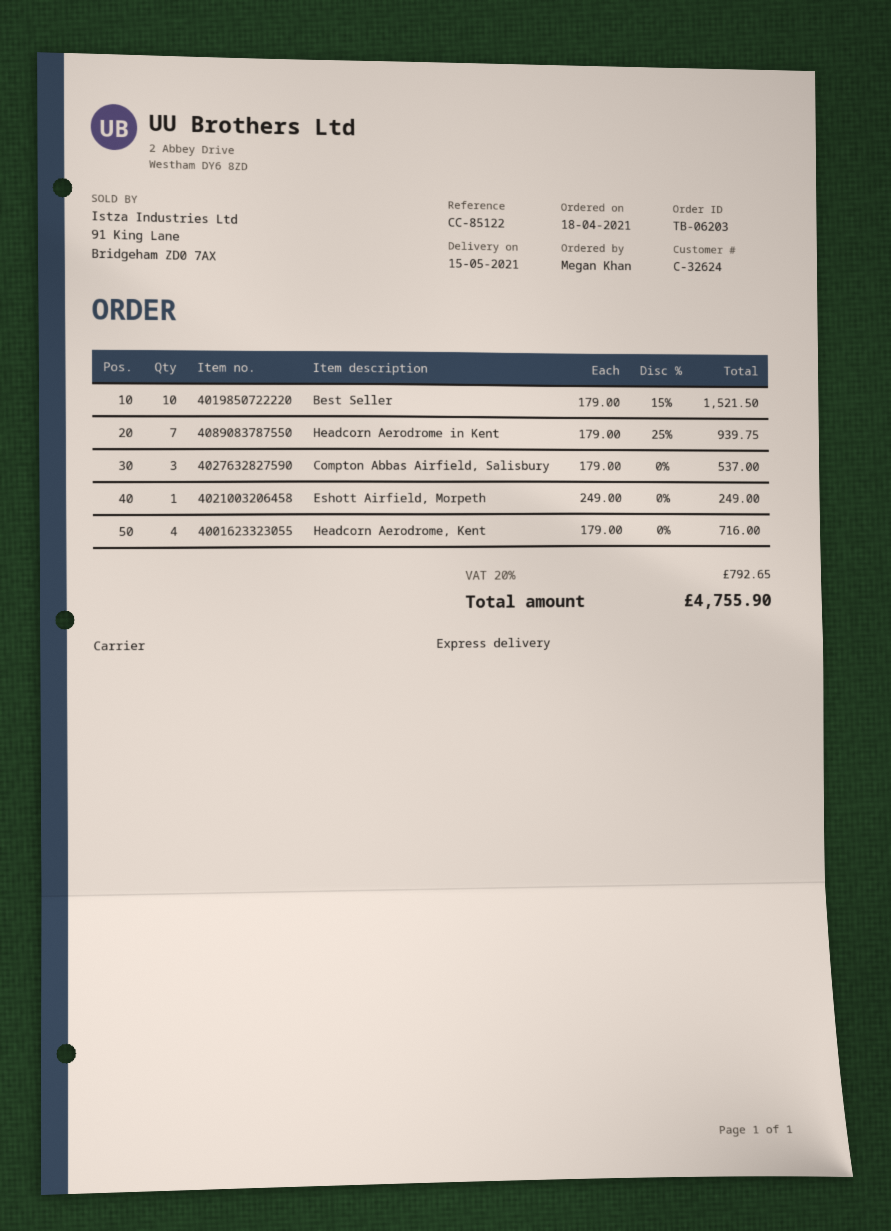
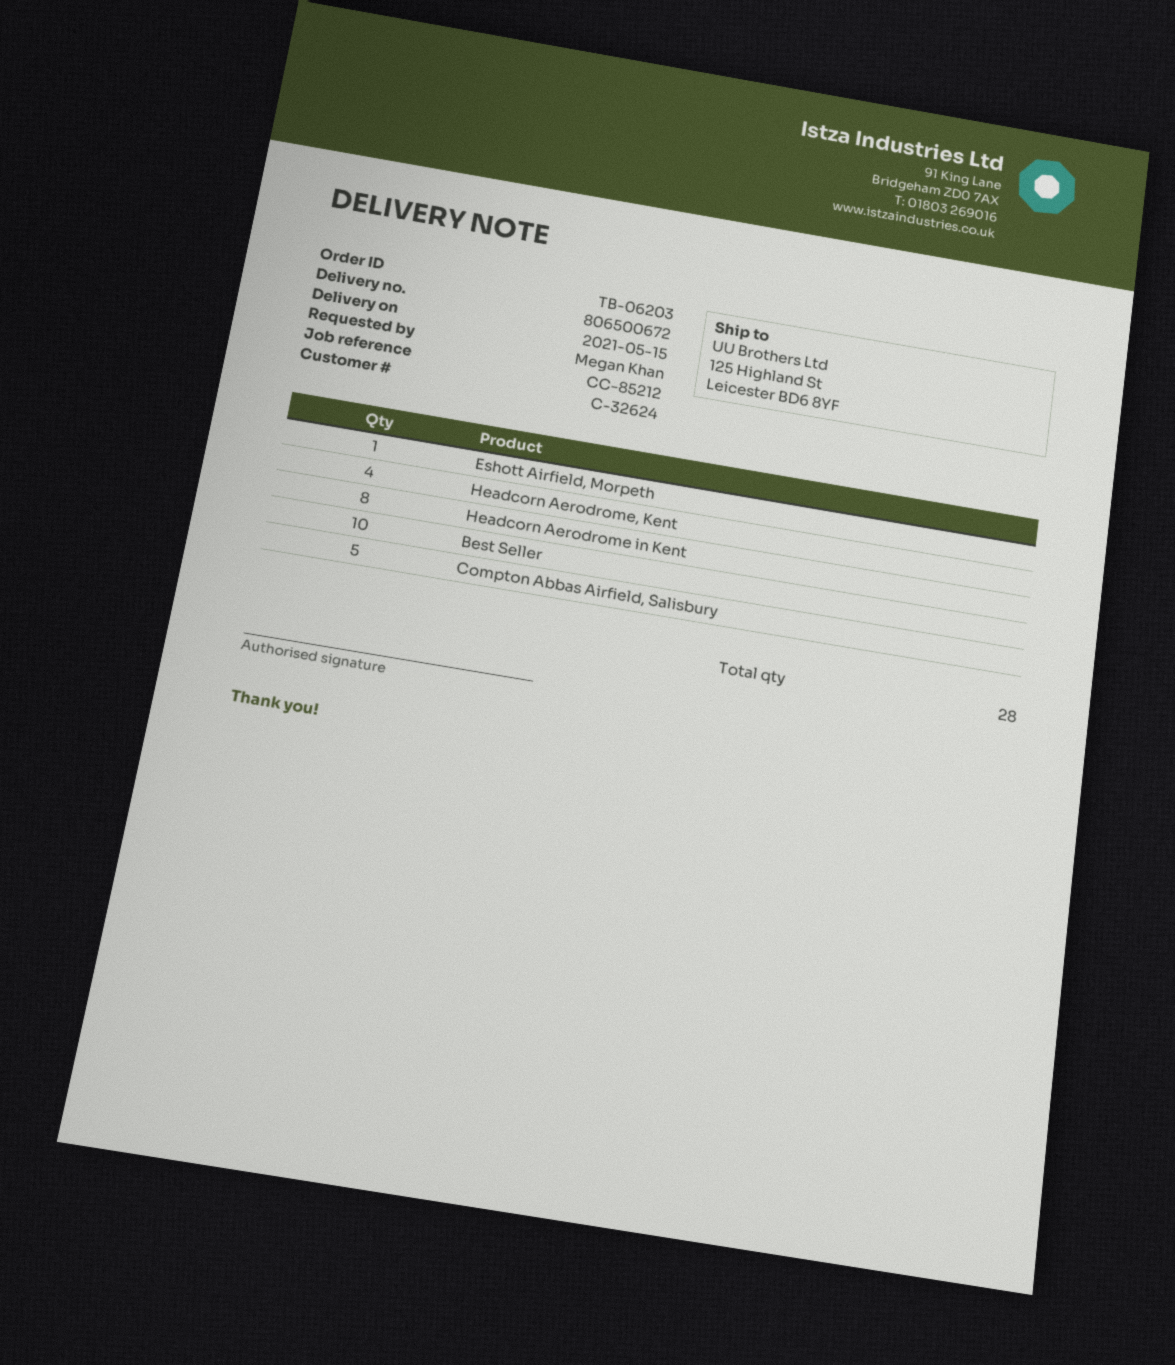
reference: CC-85122 -> CC-85212
Headcorn Aerodrome in Kent: 7 -> 8
Compton Abbas Airfield, Salisbury: 3 -> 5

